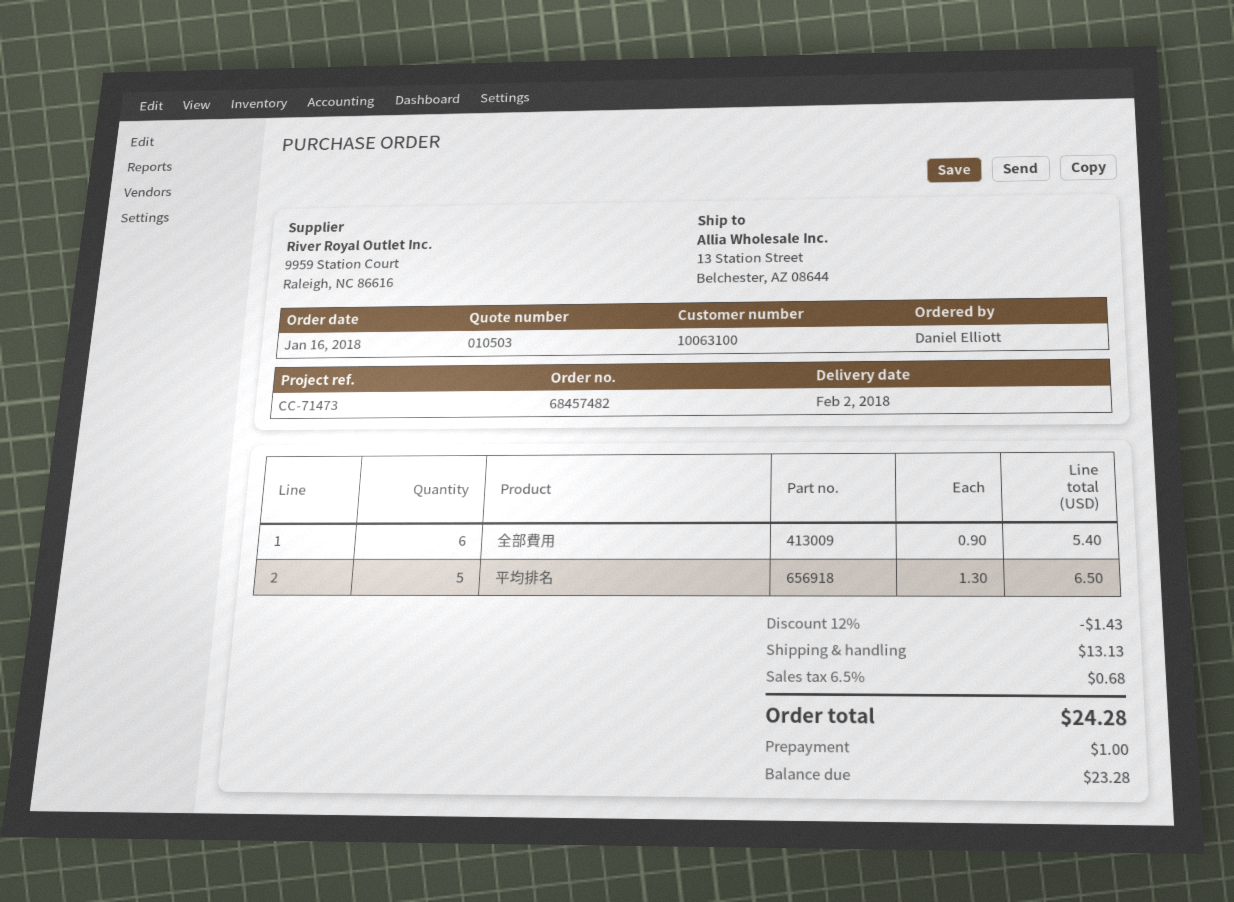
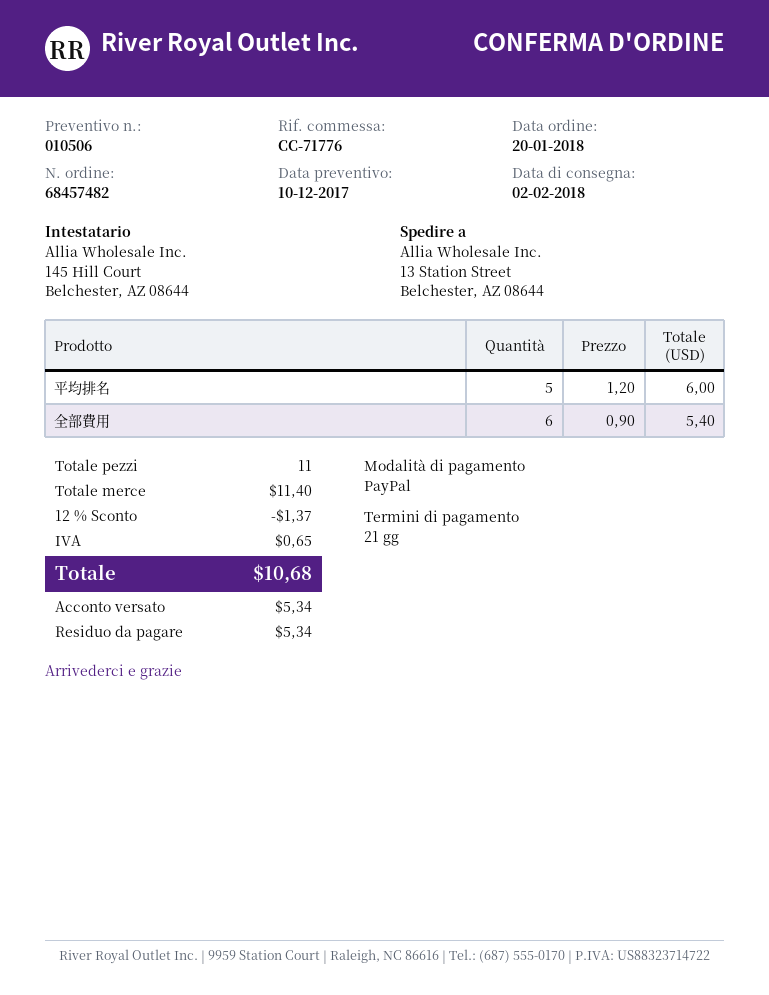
quote number: 010503 -> 010506
order date: 2018-01-16 -> 2018-01-20
reference: CC-71473 -> CC-71776
平均排名: 5 x 1.30 = 6.50 -> 5 x 1.20 = 6.00
discount: 12% = 1.43 -> 12% = 1.37
shipping: 13.13 -> none
tax: 0.68 -> 0.65
total: 24.28 -> 10.68
deposit: 1.00 -> 5.34
balance: 23.28 -> 5.34

